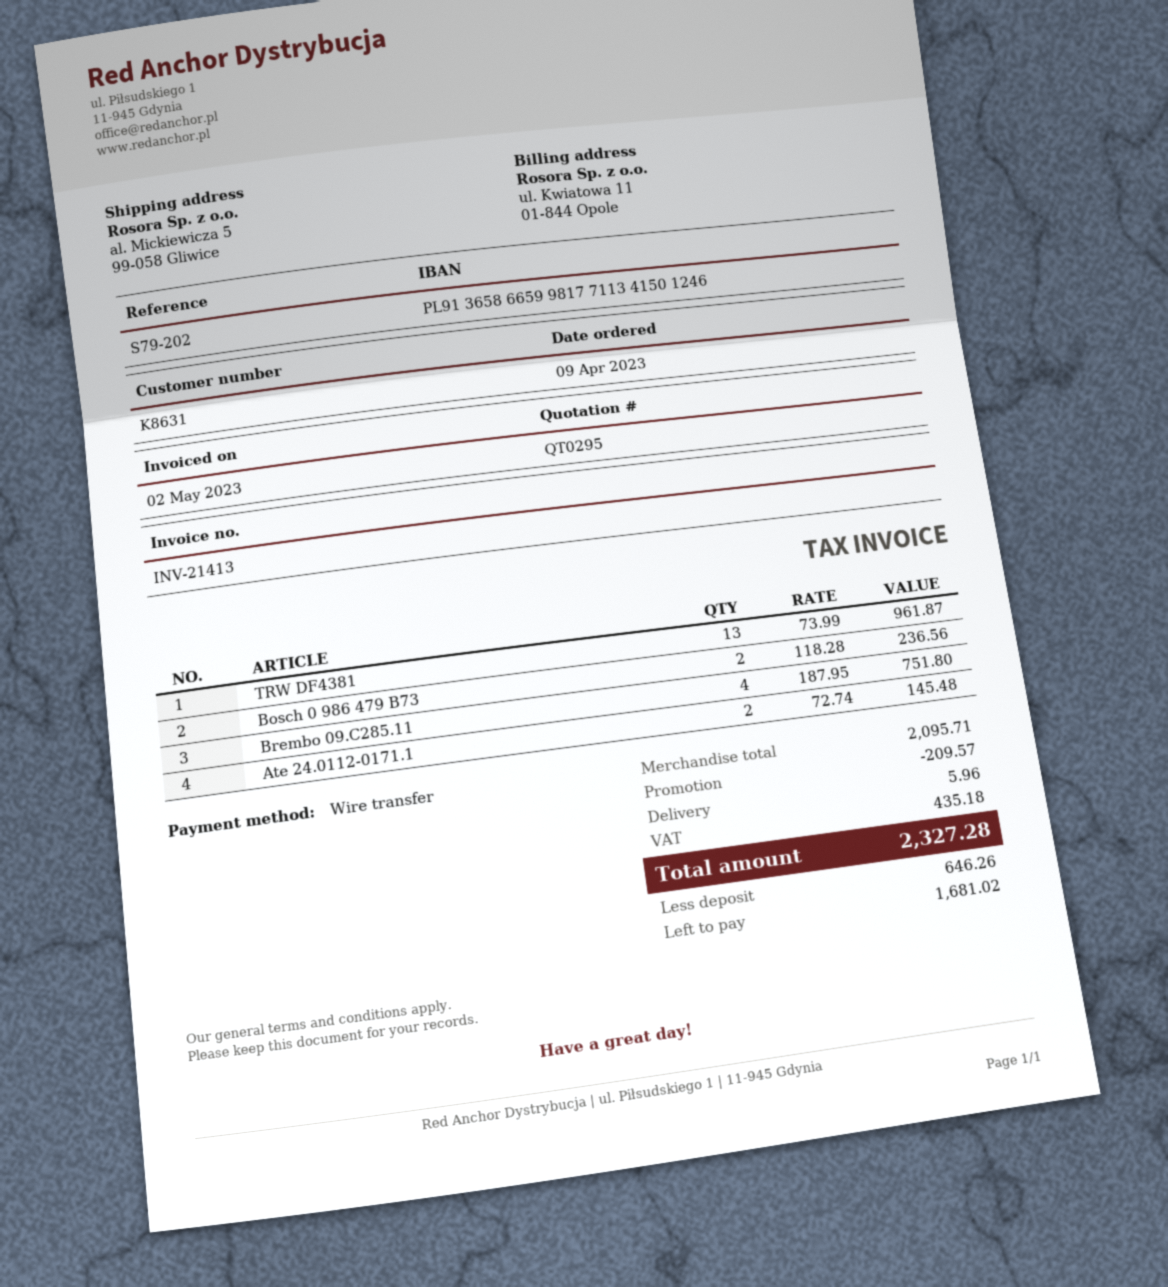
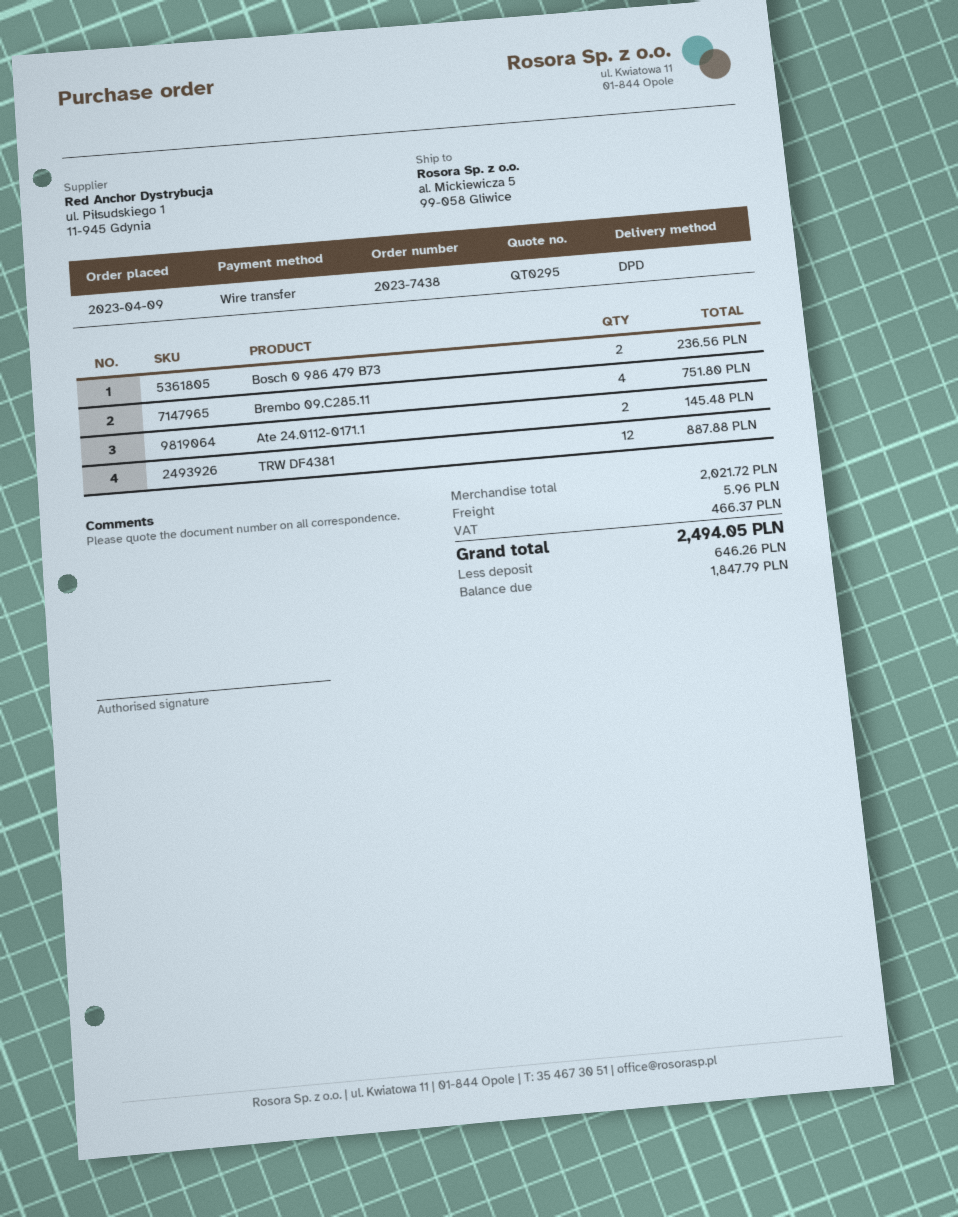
TRW DF4381: 13 for 961.87 -> 12 for 887.88
subtotal: 2095.71 -> 2021.72
discount: 209.57 -> none
tax: 435.18 -> 466.37
total: 2327.28 -> 2494.05
balance: 1681.02 -> 1847.79

